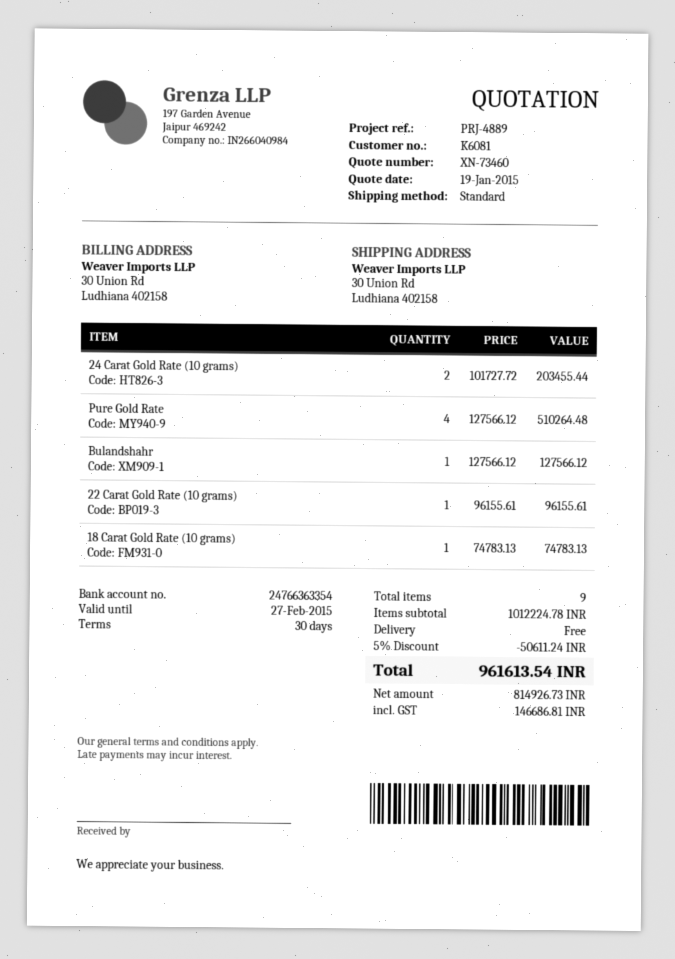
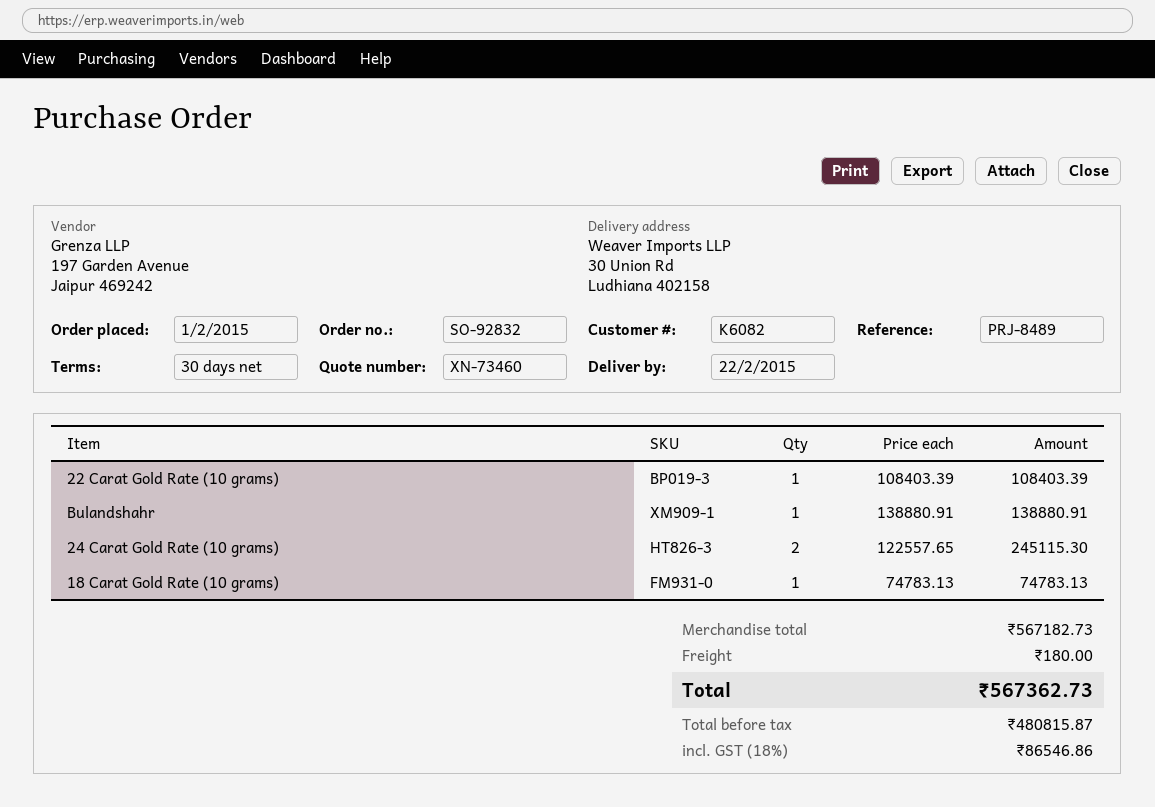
customer number: K6081 -> K6082
reference: PRJ-4889 -> PRJ-8489
24 Carat Gold Rate (10 grams): 2 x 101727.72 = 203455.44 -> 2 x 122557.65 = 245115.30
Pure Gold Rate: 4 x 127566.12 = 510264.48 -> none
Bulandshahr: 1 x 127566.12 = 127566.12 -> 1 x 138880.91 = 138880.91
22 Carat Gold Rate (10 grams): 1 x 96155.61 = 96155.61 -> 1 x 108403.39 = 108403.39
subtotal: 1012224.78 -> 567182.73
discount: 5% = 50611.24 -> none
shipping: 0.00 -> 180.00
net: 814926.73 -> 480815.87
tax: 146686.81 -> 86546.86
total: 961613.54 -> 567362.73

